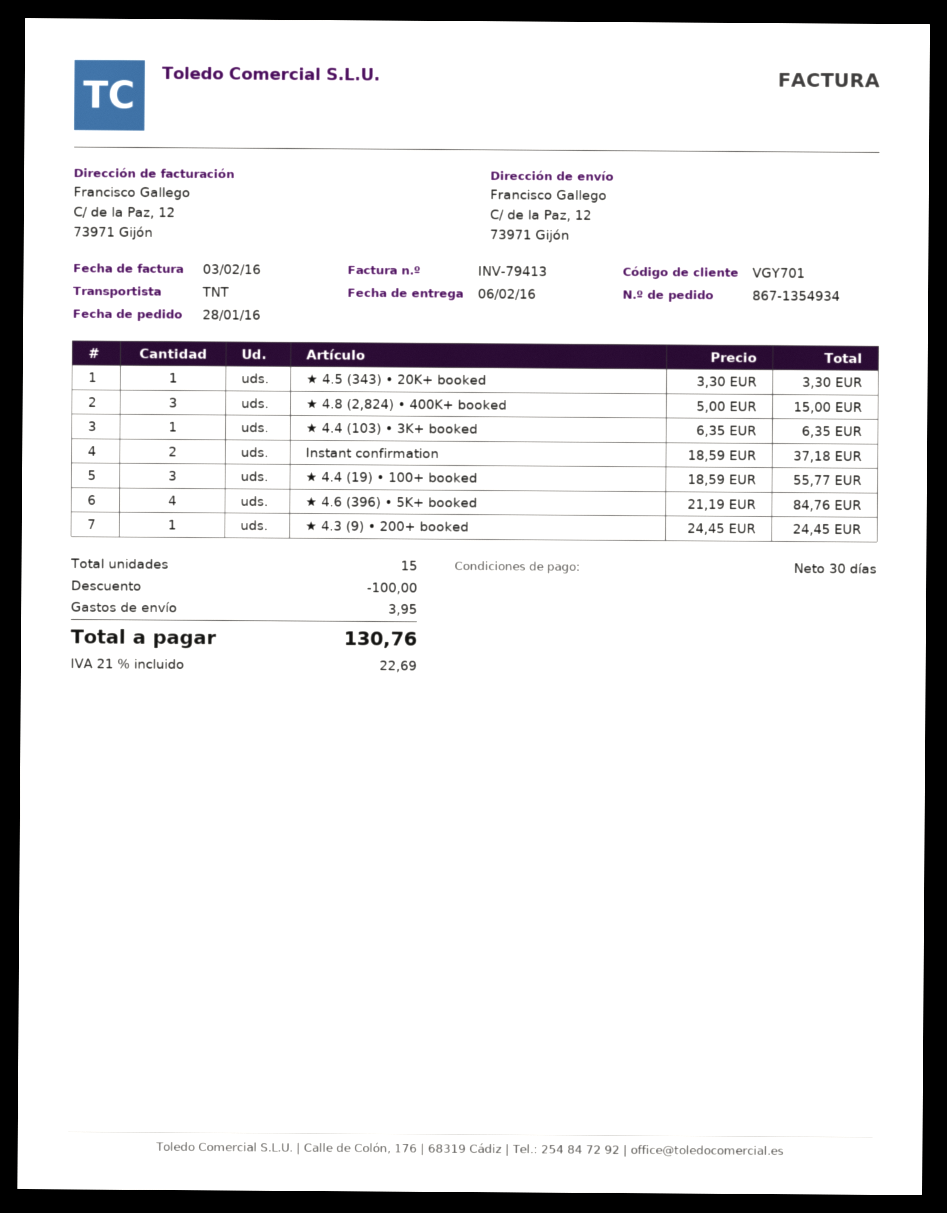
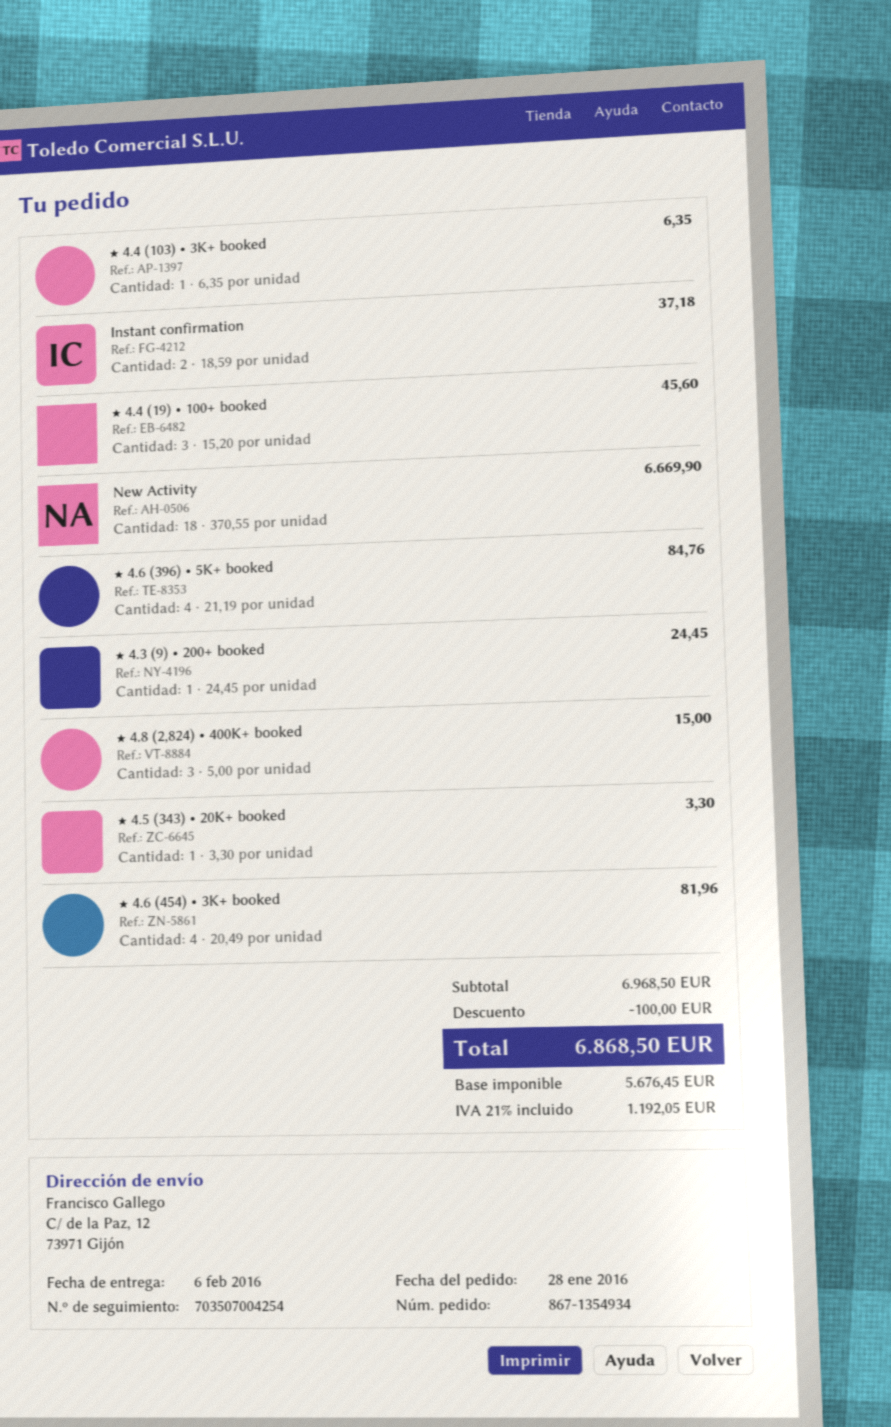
★ 4.4 (19) • 100+ booked: 3 x 18.59 = 55.77 -> 3 x 15.20 = 45.60
New Activity: none -> 18 x 370.55 = 6669.90
★ 4.6 (454) • 3K+ booked: none -> 4 x 20.49 = 81.96
shipping: 3.95 -> none
tax: 21% = 22.69 -> 21% = 1192.05
total: 130.76 -> 6868.50

